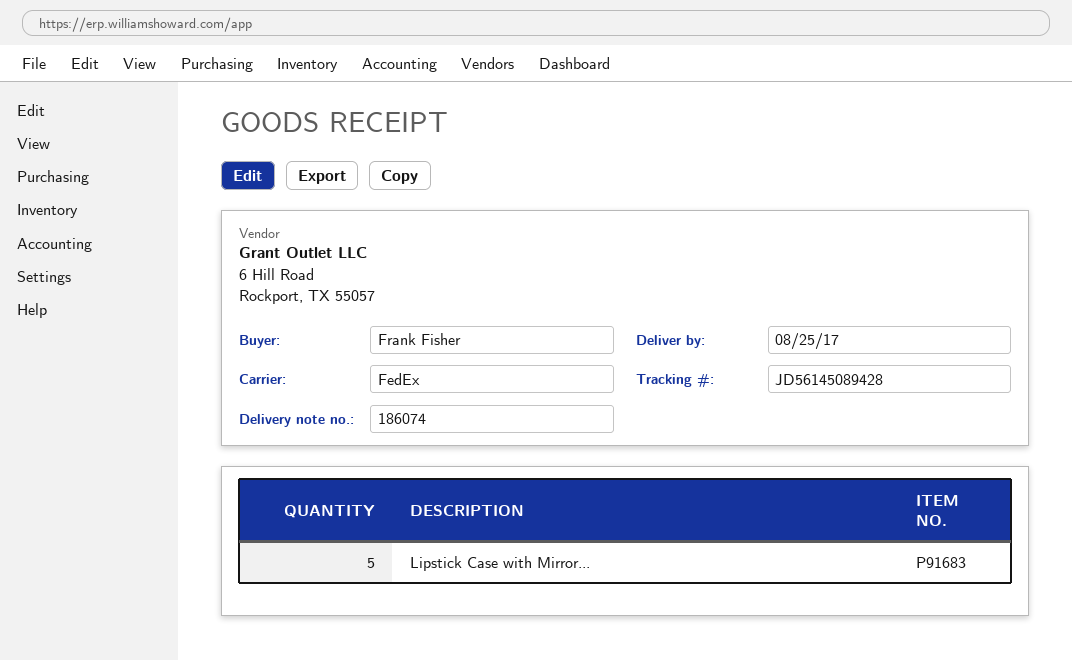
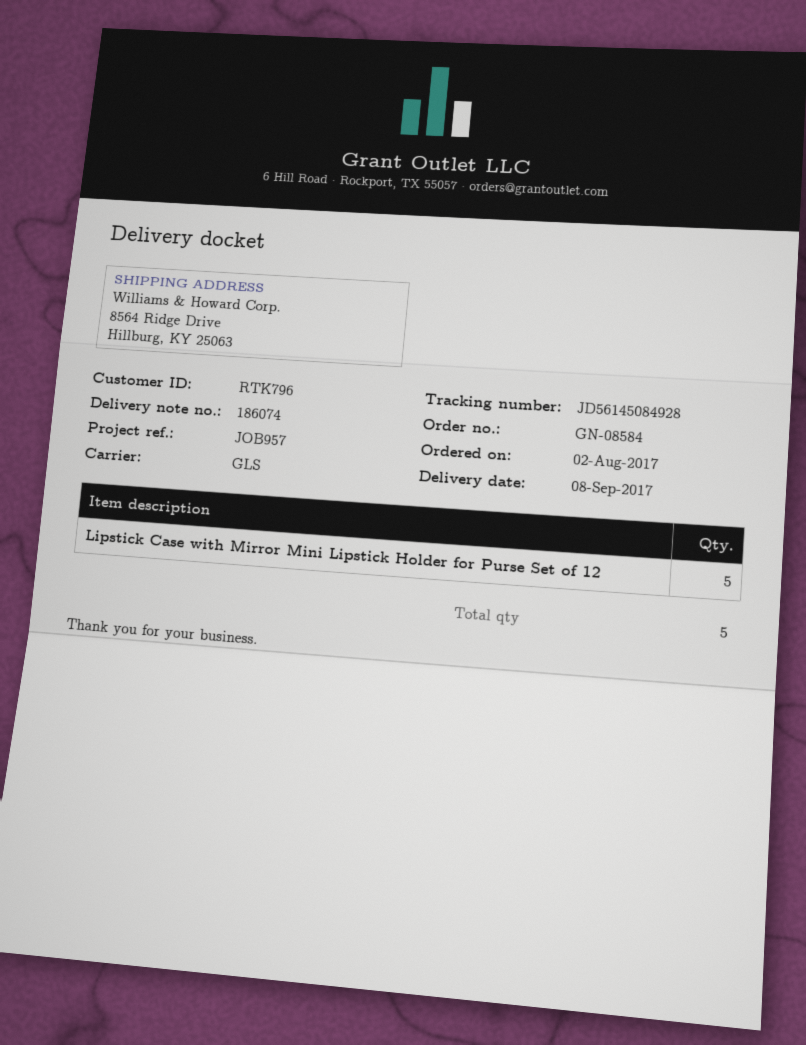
delivery date: 2017-08-25 -> 2017-09-08
shipping method: FedEx -> GLS
tracking number: JD56145089428 -> JD56145084928

